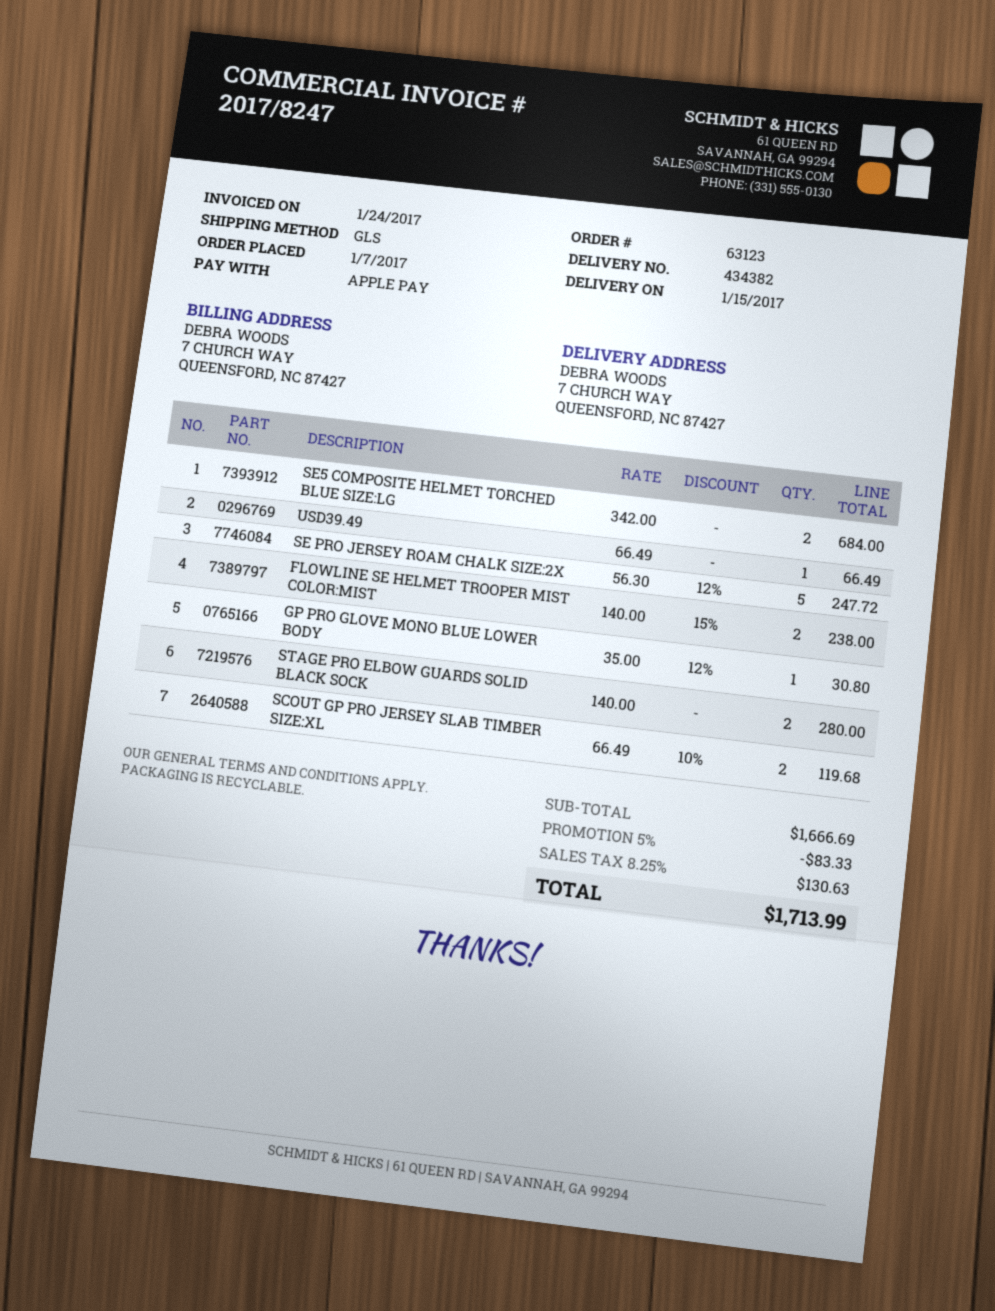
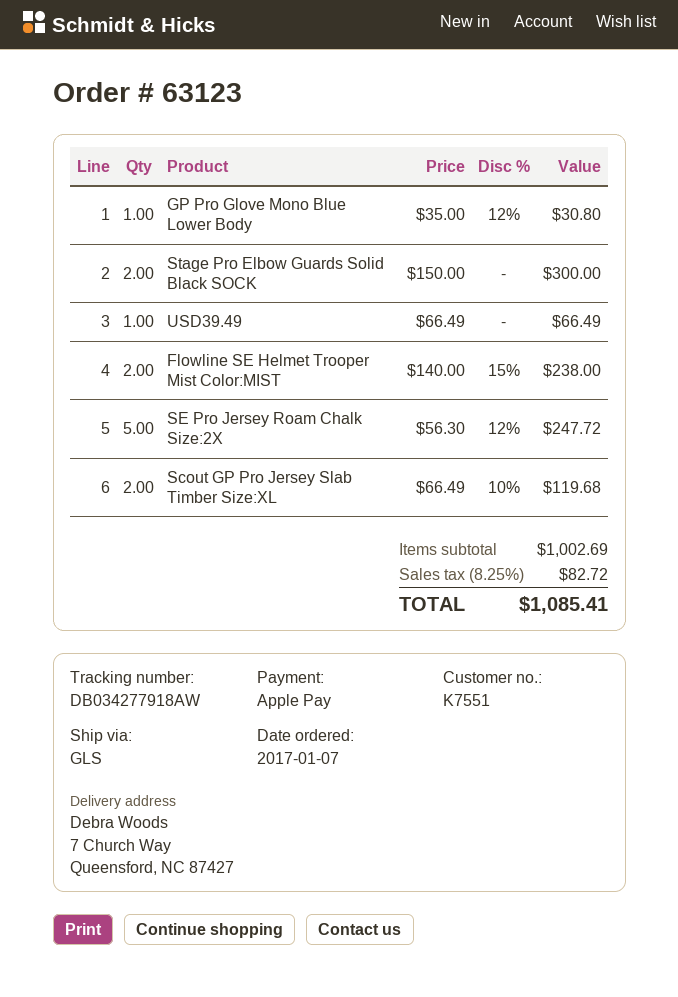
SE5 COMPOSITE HELMET TORCHED BLUE SIZE:LG: 2 x 342.00 = 684.00 -> none
STAGE PRO ELBOW GUARDS SOLID BLACK SOCK: 2 x 140.00 = 280.00 -> 2 x 150.00 = 300.00
subtotal: 1666.69 -> 1002.69
discount: 5% = 83.33 -> none
tax: 8.25% = 130.63 -> 8.25% = 82.72
total: 1713.99 -> 1085.41

